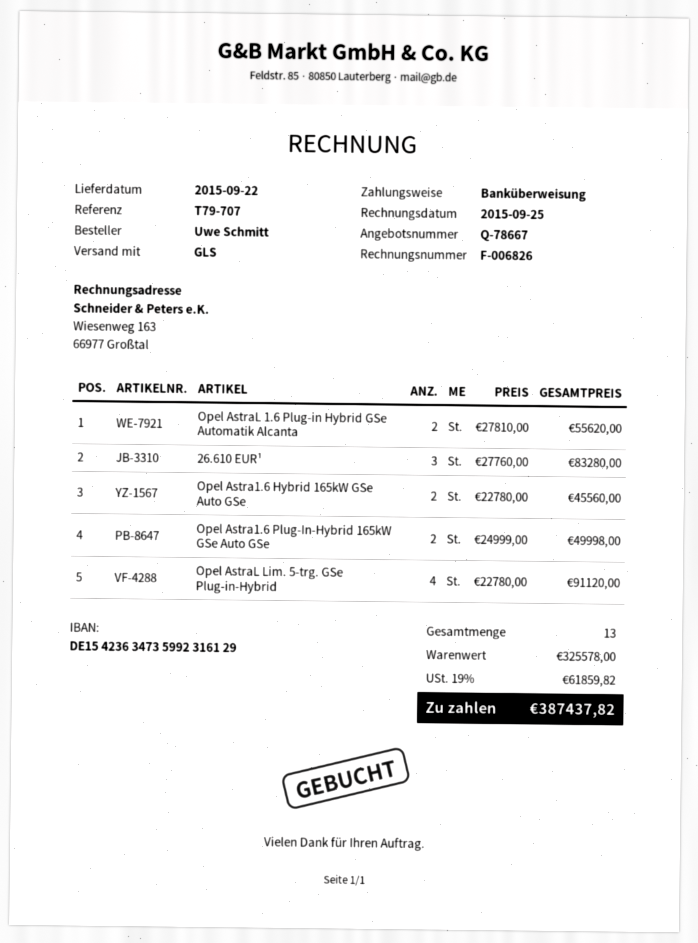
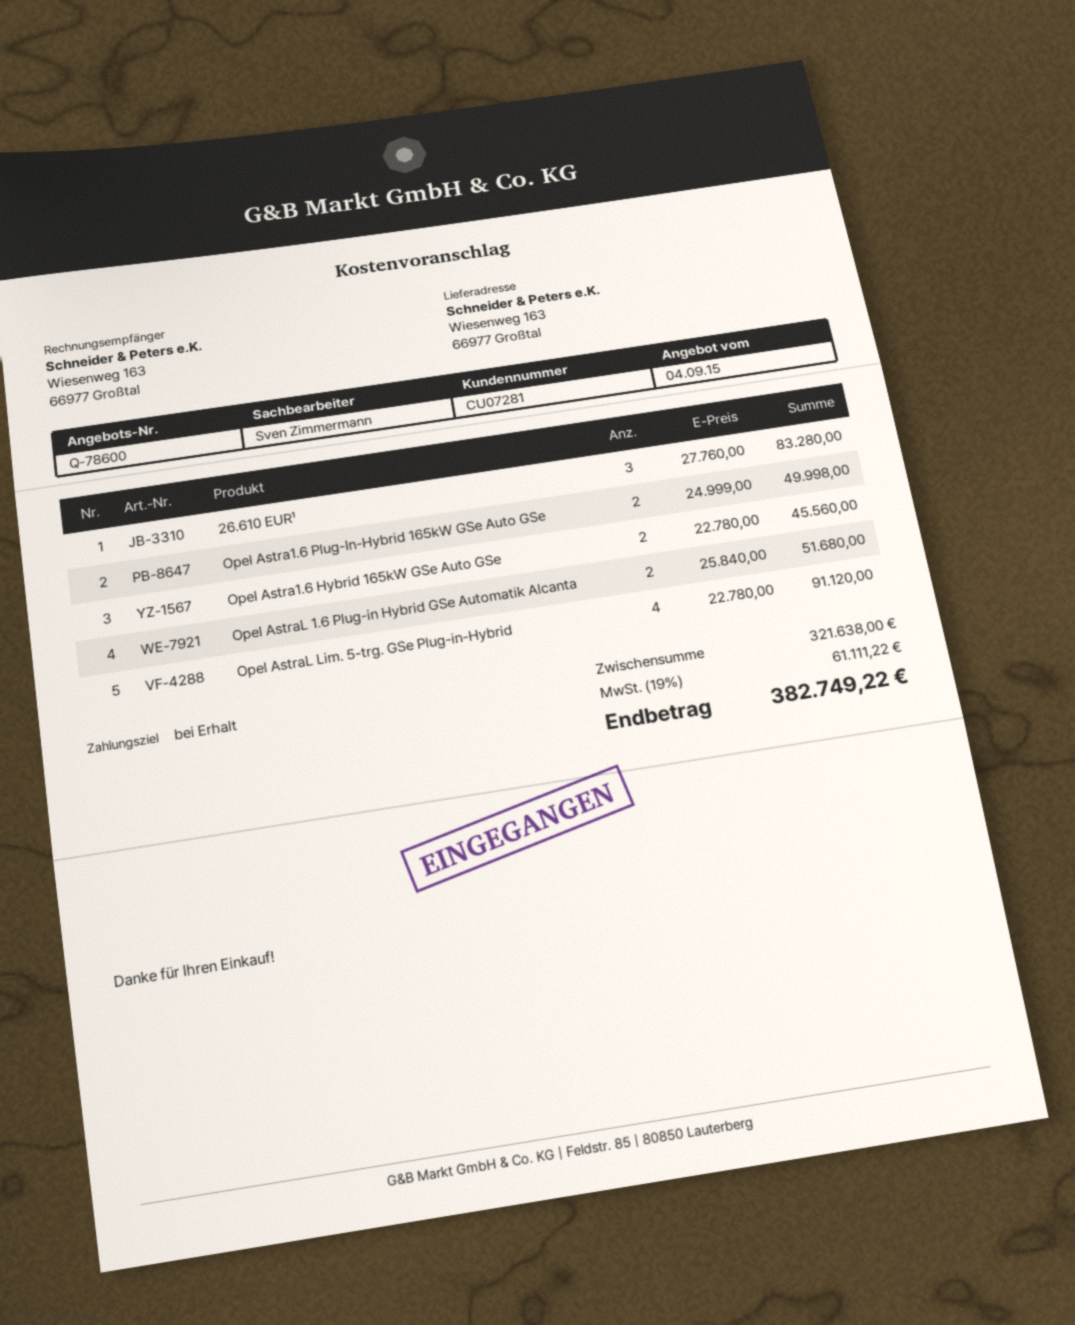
quote number: Q-78667 -> Q-78600
Opel AstraL 1.6 Plug-in Hybrid GSe Automatik Alcanta: 2 x 27810.00 = 55620.00 -> 2 x 25840.00 = 51680.00
subtotal: 325578.00 -> 321638.00
tax: 19% = 61859.82 -> 19% = 61111.22
total: 387437.82 -> 382749.22

